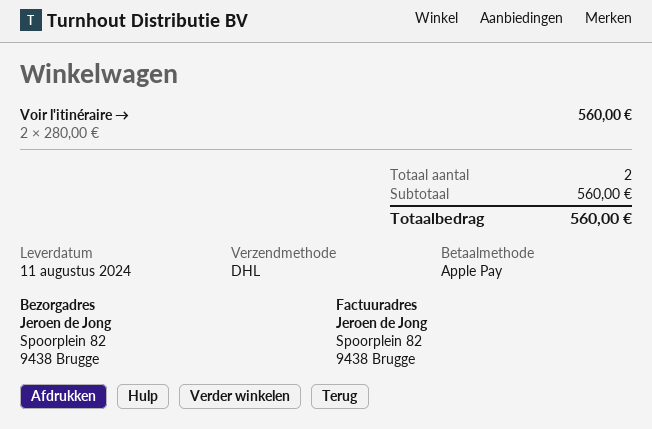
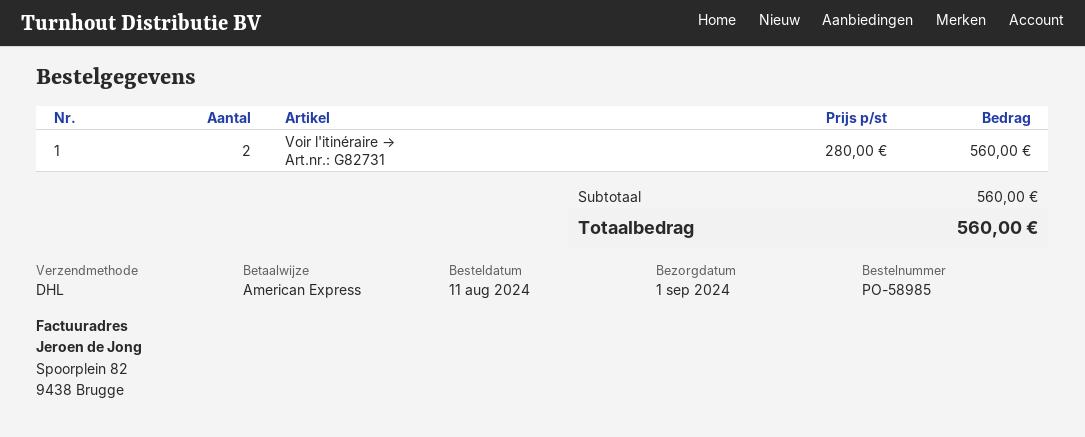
delivery date: 2024-08-11 -> 2024-09-01
payment method: Apple Pay -> American Express

